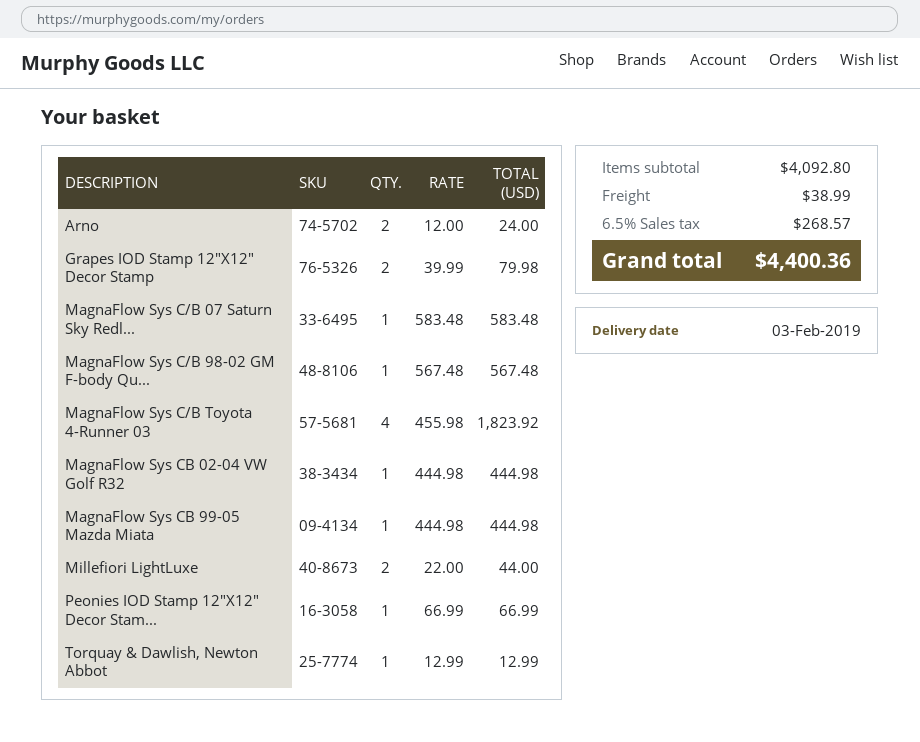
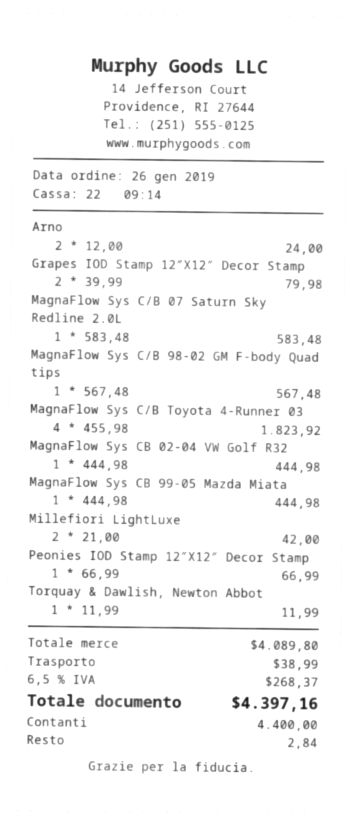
Millefiori LightLuxe: 2 x 22.00 = 44.00 -> 2 x 21.00 = 42.00
Torquay & Dawlish, Newton Abbot: 1 x 12.99 = 12.99 -> 1 x 11.99 = 11.99
subtotal: 4092.80 -> 4089.80
tax: 6.5% = 268.57 -> 6.5% = 268.37
total: 4400.36 -> 4397.16

